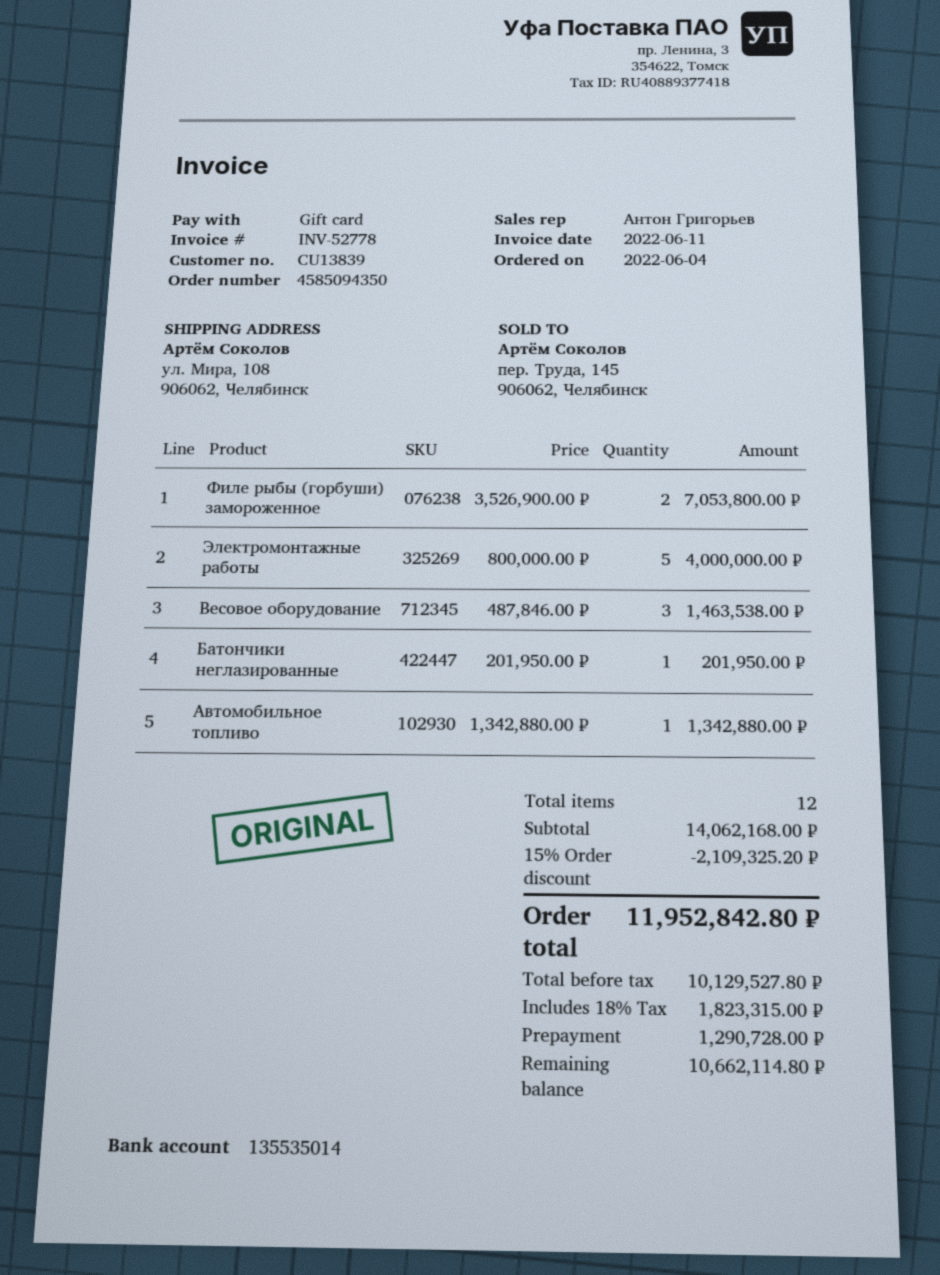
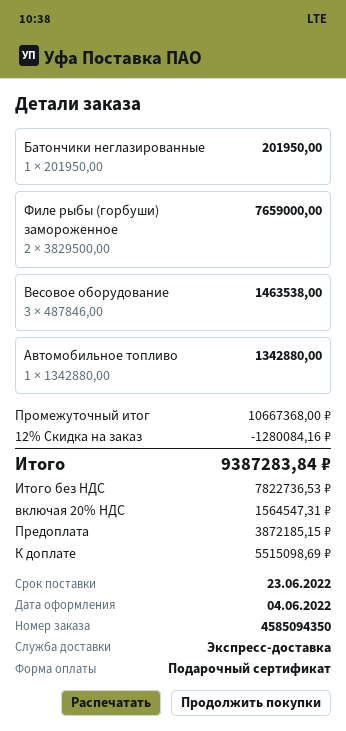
Филе рыбы (горбуши) замороженное: 2 x 3526900.00 = 7053800.00 -> 2 x 3829500.00 = 7659000.00
Электромонтажные работы: 5 x 800000.00 = 4000000.00 -> none
subtotal: 14062168.00 -> 10667368.00
discount: 15% = 2109325.20 -> 12% = 1280084.16
net: 10129527.80 -> 7822736.53
tax: 18% = 1823315.00 -> 20% = 1564547.31
total: 11952842.80 -> 9387283.84
deposit: 1290728.00 -> 3872185.15
balance: 10662114.80 -> 5515098.69

